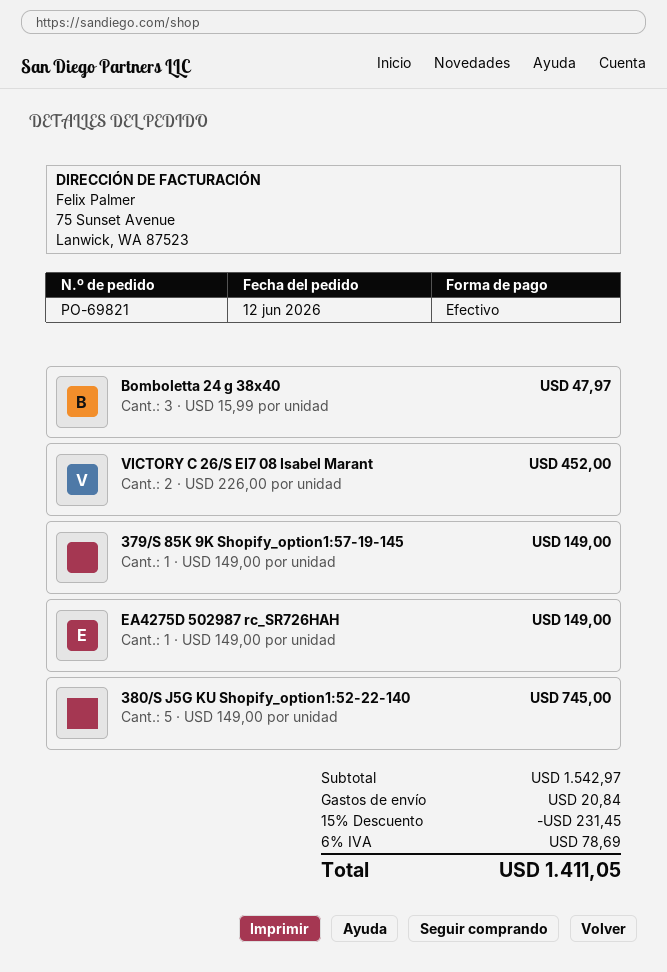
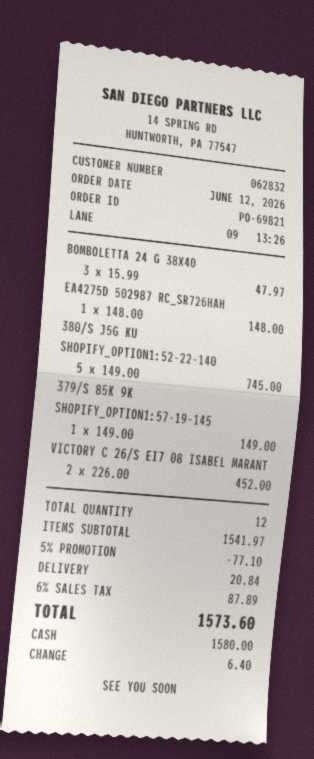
EA4275D 502987 rc_SR726HAH: 1 x 149.00 = 149.00 -> 1 x 148.00 = 148.00
subtotal: 1542.97 -> 1541.97
discount: 15% = 231.45 -> 5% = 77.10
tax: 6% = 78.69 -> 6% = 87.89
total: 1411.05 -> 1573.60

